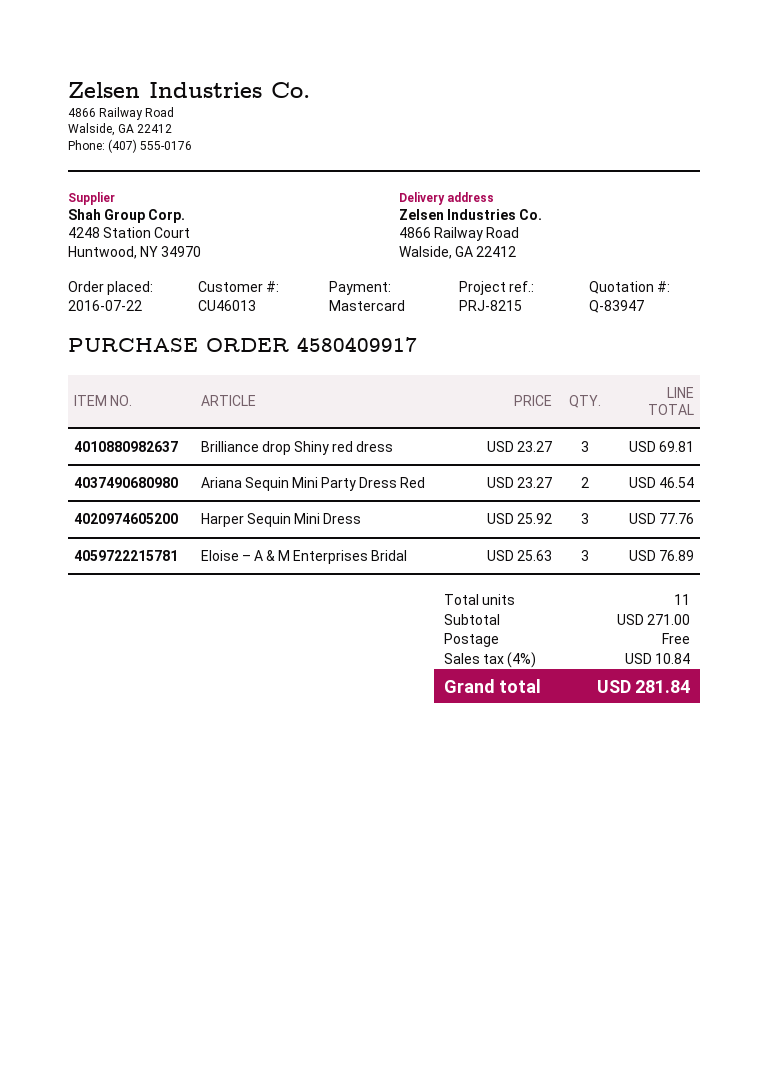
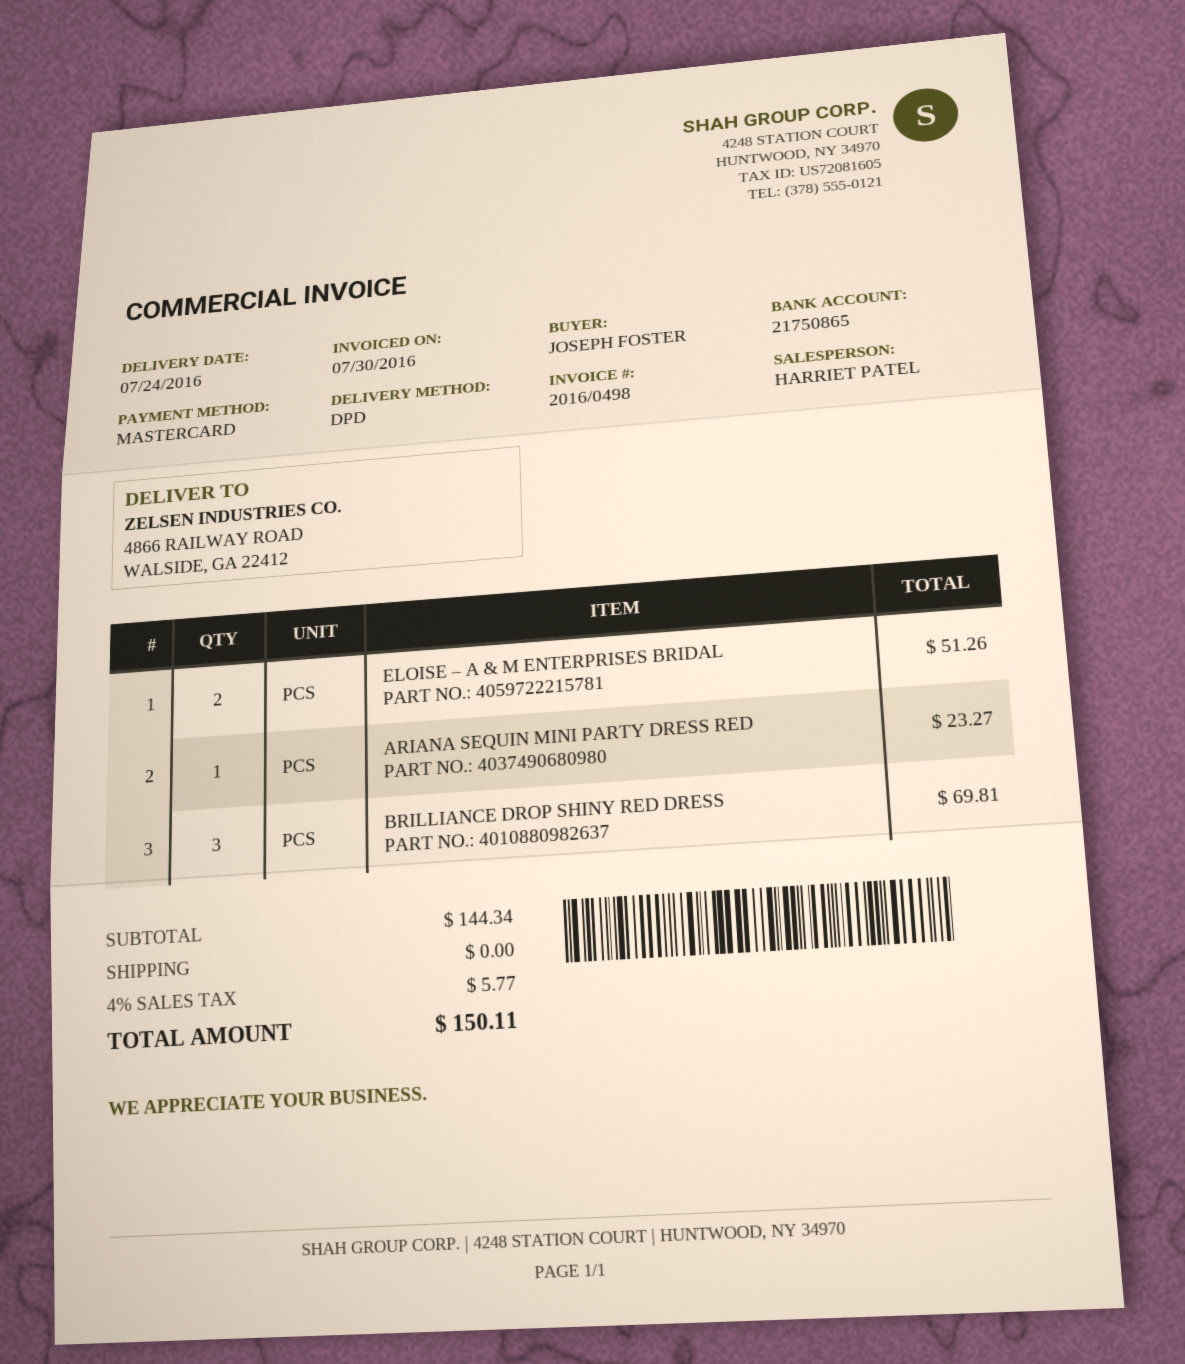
Ariana Sequin Mini Party Dress Red: 2 for 46.54 -> 1 for 23.27
Harper Sequin Mini Dress: 3 for 77.76 -> none
Eloise – A & M Enterprises Bridal: 3 for 76.89 -> 2 for 51.26
subtotal: 271.00 -> 144.34
tax: 4% = 10.84 -> 4% = 5.77
total: 281.84 -> 150.11

